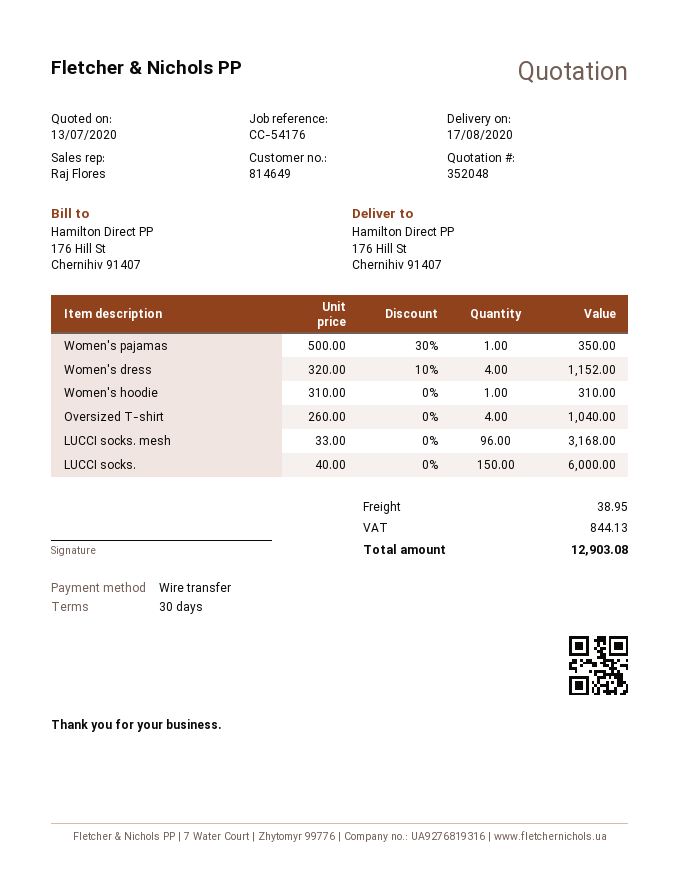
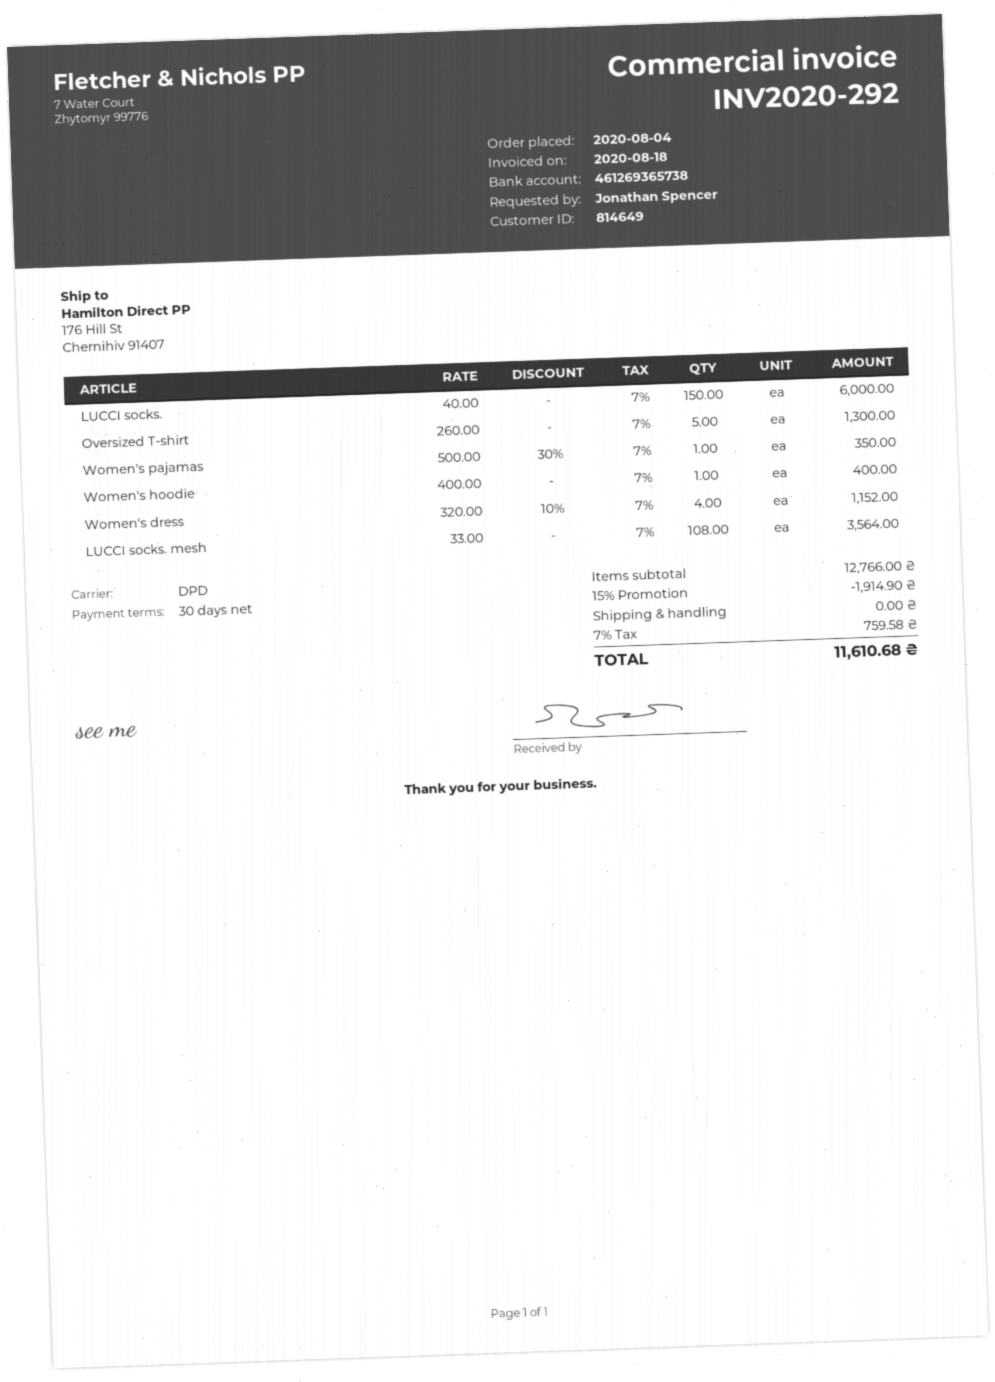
Women's hoodie: 1 x 310.00 = 310.00 -> 1 x 400.00 = 400.00
Oversized T-shirt: 4 x 260.00 = 1040.00 -> 5 x 260.00 = 1300.00
LUCCI socks. mesh: 96 x 33.00 = 3168.00 -> 108 x 33.00 = 3564.00
discount: none -> 15% = 1914.90
shipping: 38.95 -> 0.00
tax: 844.13 -> 759.58
total: 12903.08 -> 11610.68

